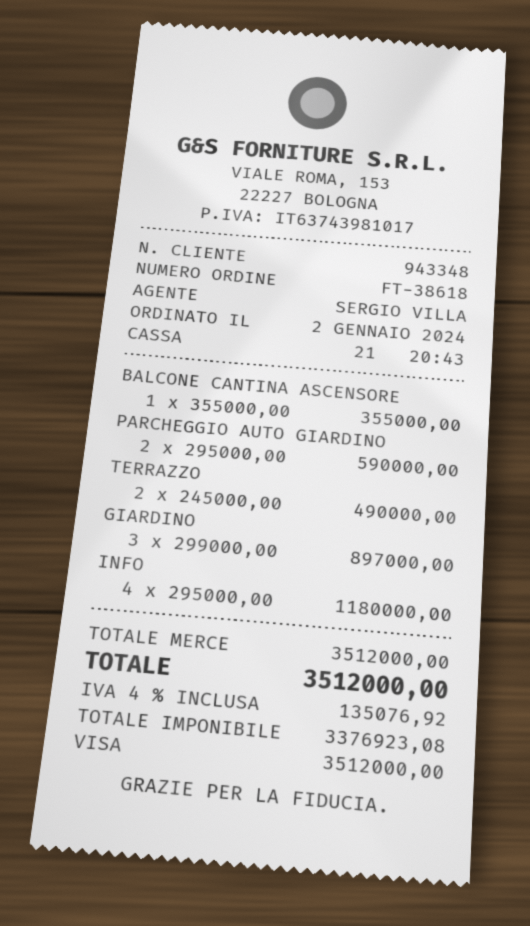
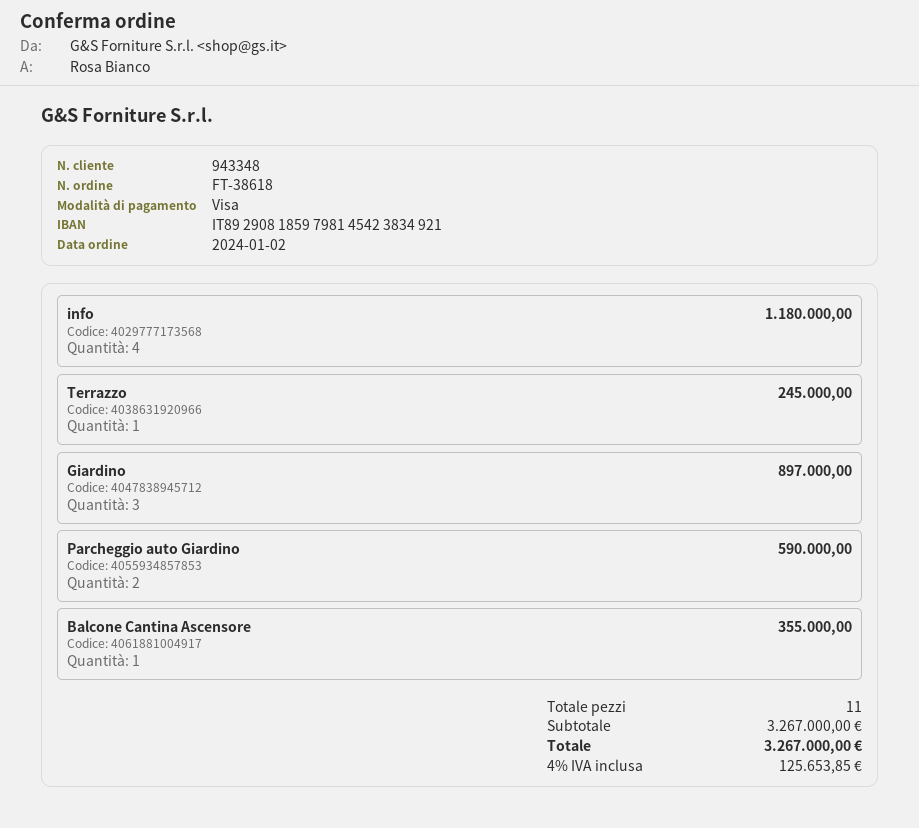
TERRAZZO: 2 for 490000.00 -> 1 for 245000.00
subtotal: 3512000.00 -> 3267000.00
tax: 4% = 135076.92 -> 4% = 125653.85
total: 3512000.00 -> 3267000.00

